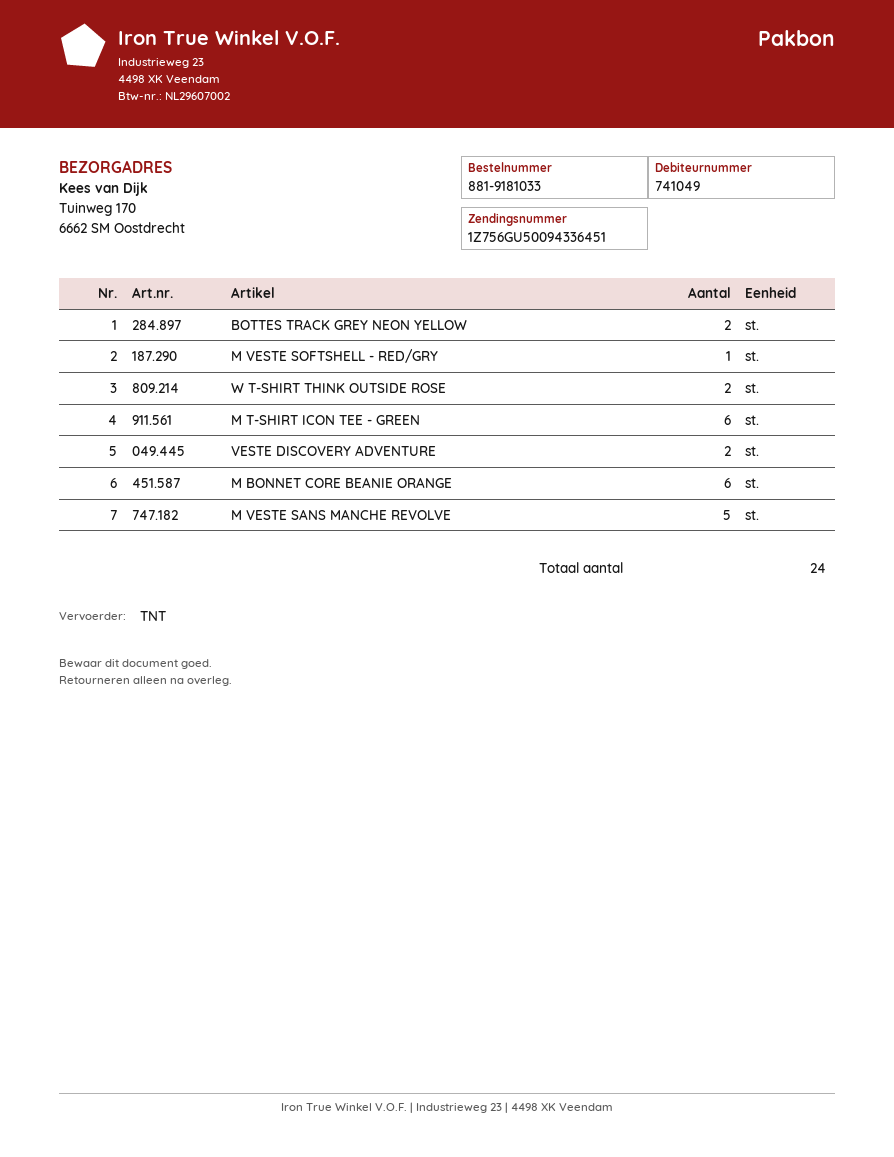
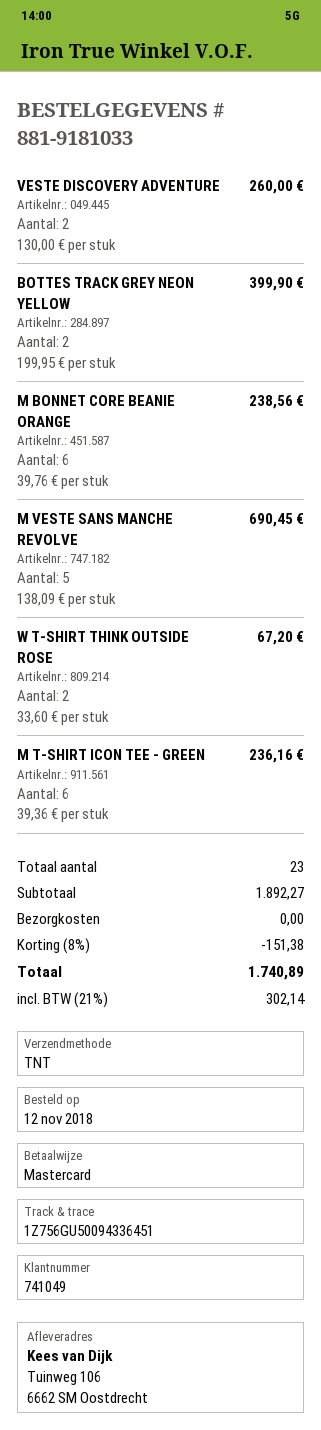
ship to: Tuinweg 170, 6662 SM Oostdrecht -> Tuinweg 106, 6662 SM Oostdrecht
M VESTE SOFTSHELL - RED/GRY: 1 -> none
total quantity: 24 -> 23

